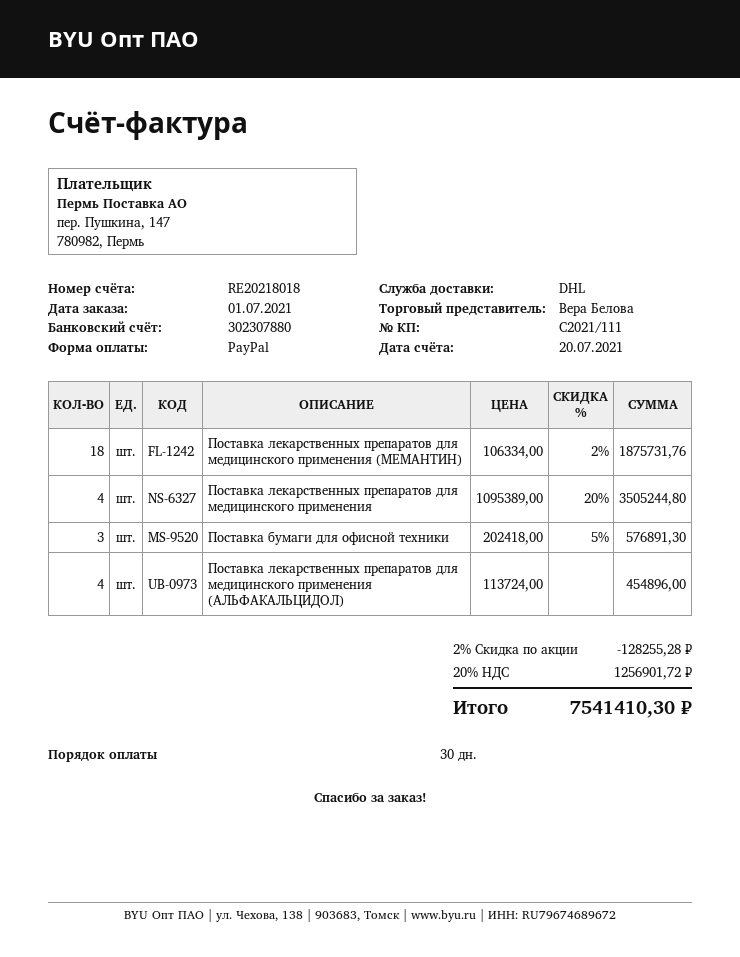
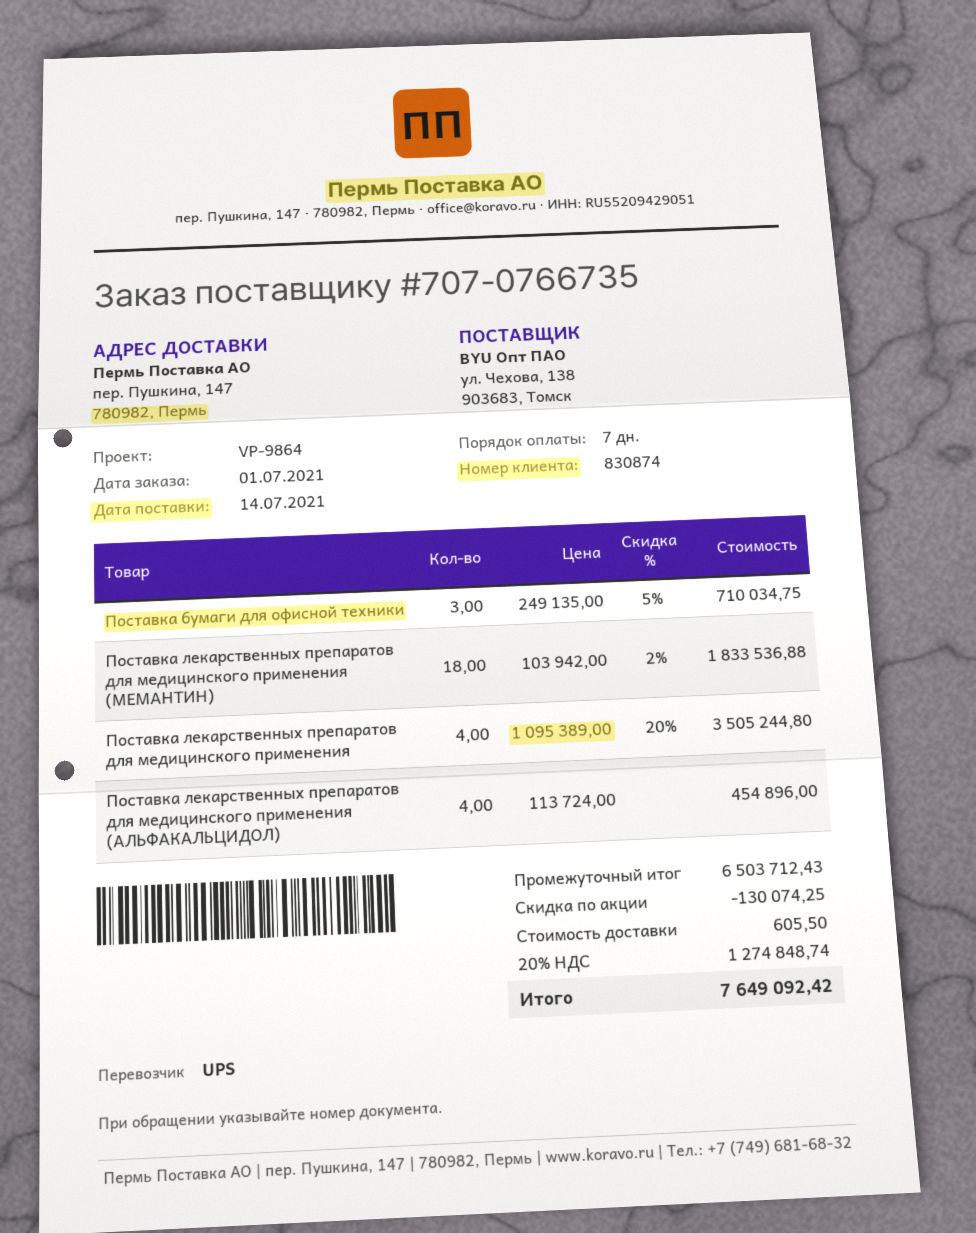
payment terms: 30 days -> 7 days
shipping method: DHL -> UPS
Поставка лекарственных препаратов для медицинского применения (МЕМАНТИН): 18 x 106334.00 - 2% = 1875731.76 -> 18 x 103942.00 - 2% = 1833536.88
Поставка бумаги для офисной техники: 3 x 202418.00 - 5% = 576891.30 -> 3 x 249135.00 - 5% = 710034.75
discount: 128255.28 -> 130074.25
shipping: none -> 605.50
tax: 20% = 1256901.72 -> 20% = 1274848.74
total: 7541410.30 -> 7649092.42

